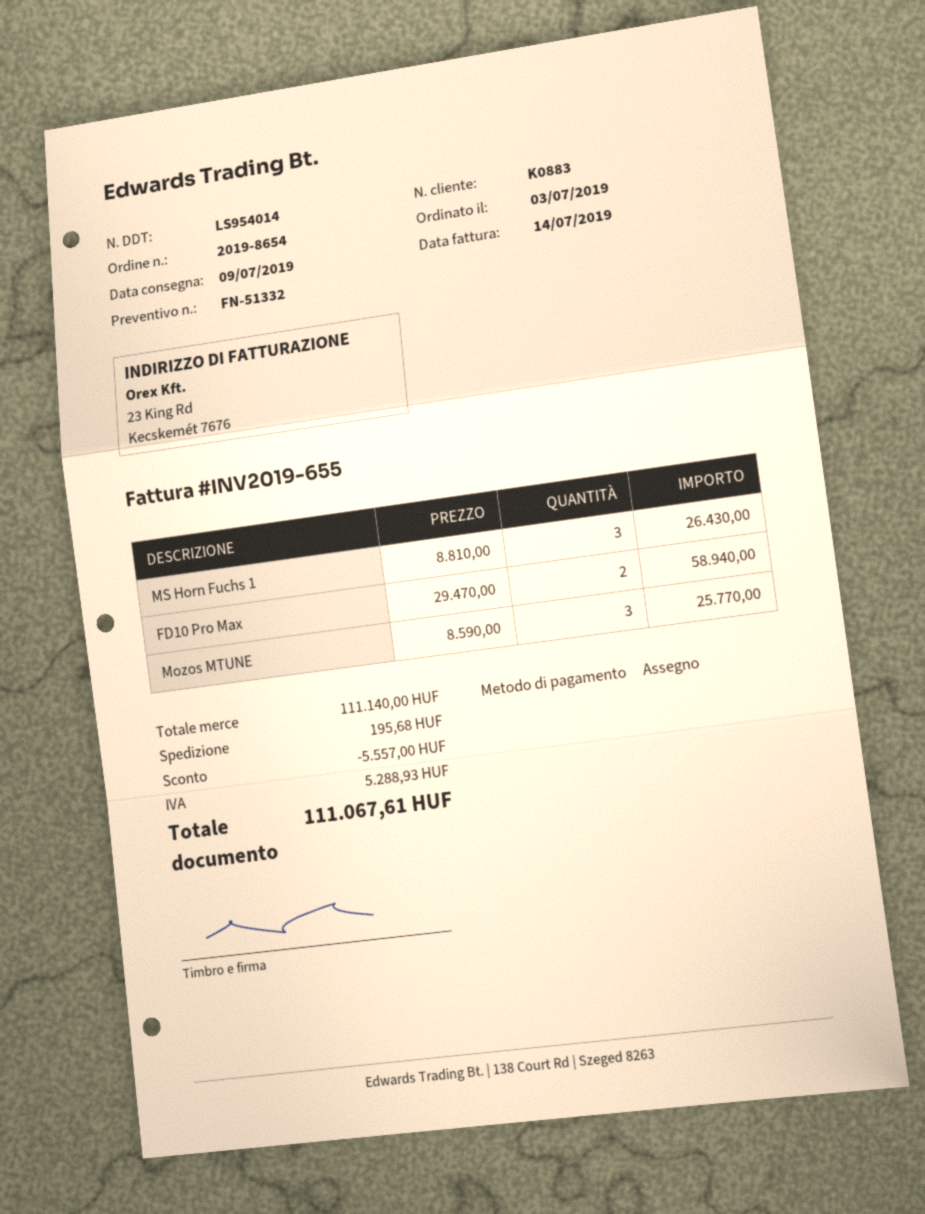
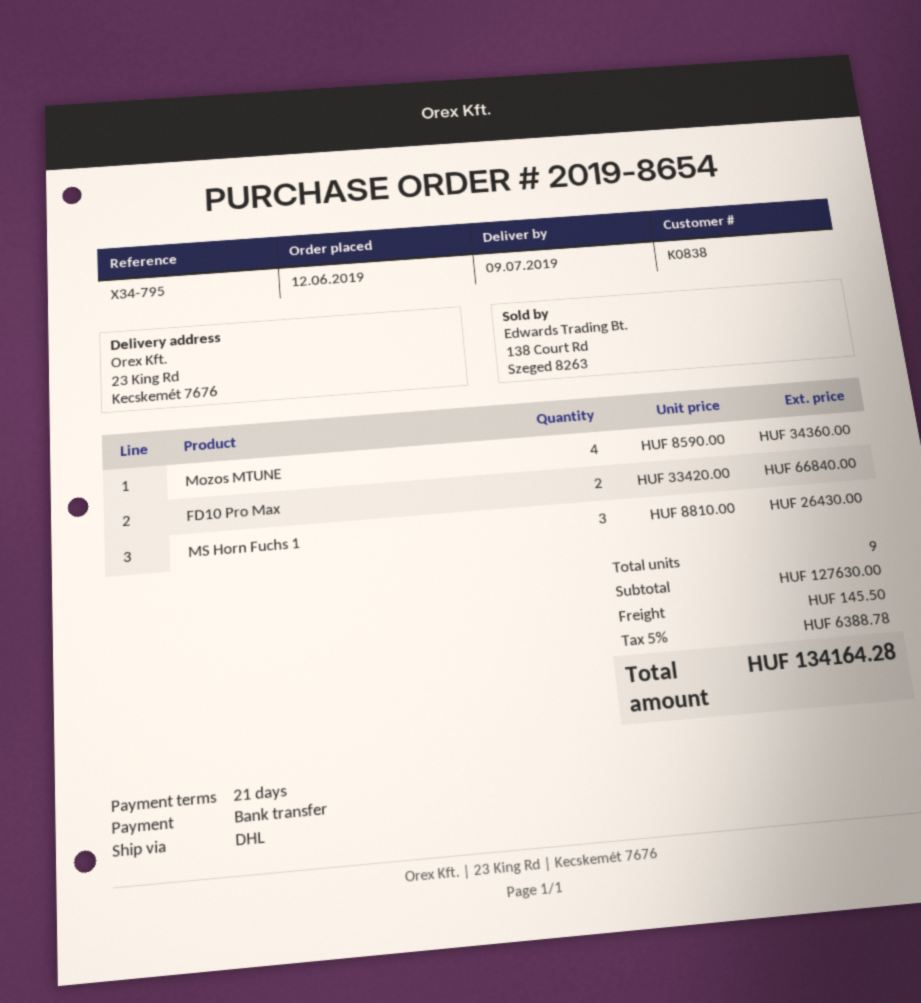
order date: 2019-07-03 -> 2019-06-12
customer number: K0883 -> K0838
payment method: cheque -> bank transfer
FD10 Pro Max: 2 x 29470.00 = 58940.00 -> 2 x 33420.00 = 66840.00
Mozos MTUNE: 3 x 8590.00 = 25770.00 -> 4 x 8590.00 = 34360.00
subtotal: 111140.00 -> 127630.00
discount: 5557.00 -> none
shipping: 195.68 -> 145.50
tax: 5288.93 -> 6388.78
total: 111067.61 -> 134164.28

